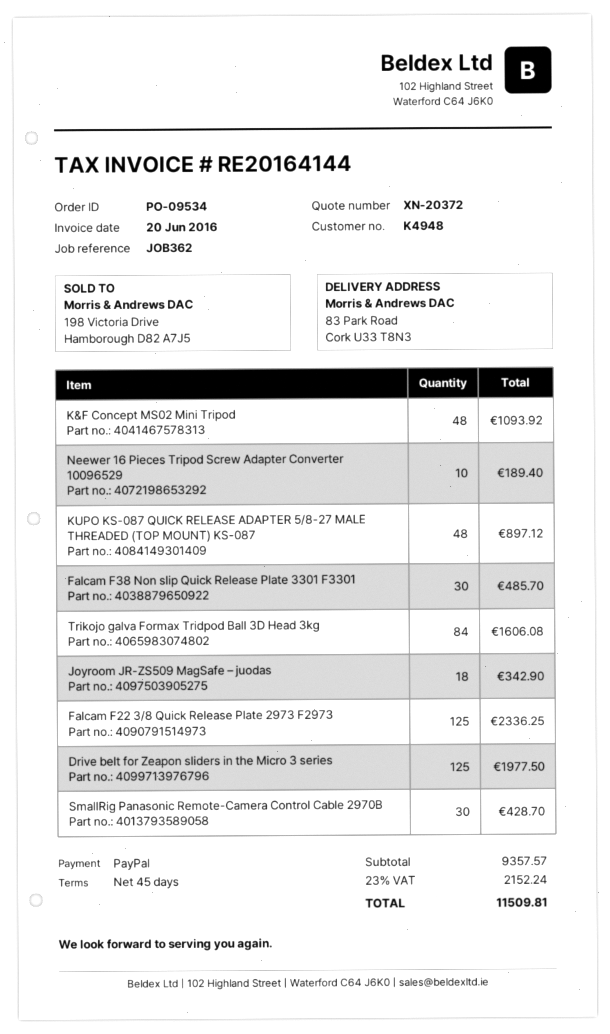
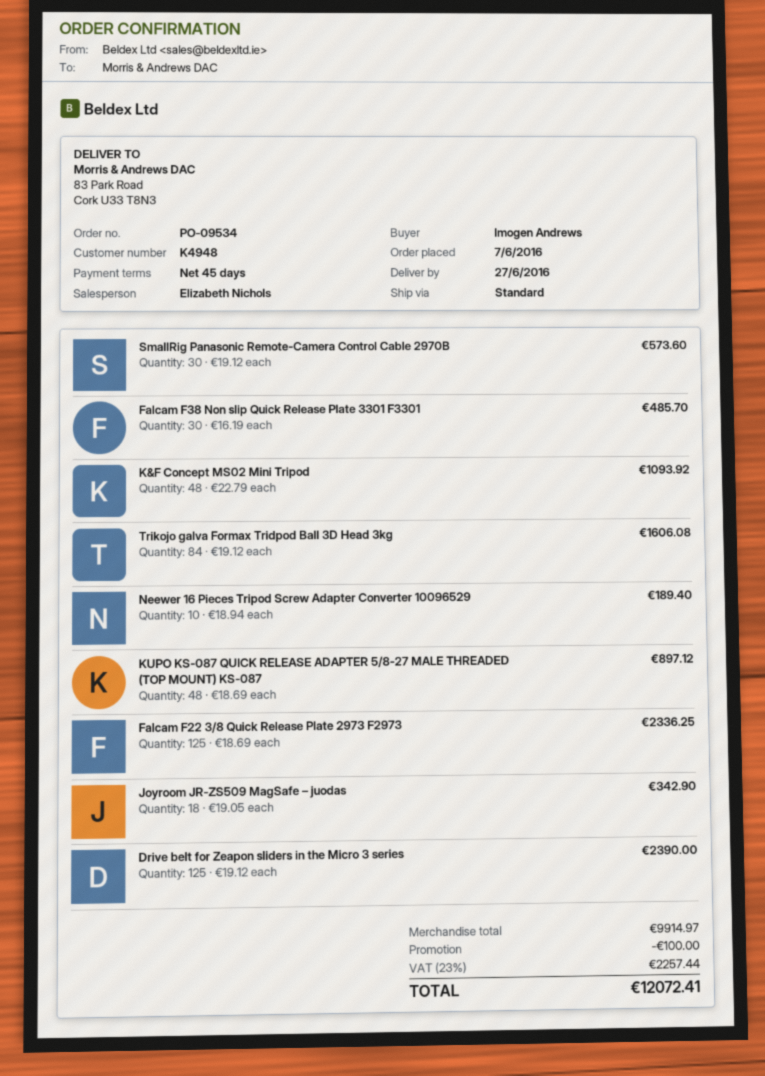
Drive belt for Zeapon sliders in the Micro 3 series: 125 for 1977.50 -> 125 for 2390.00
SmallRig Panasonic Remote-Camera Control Cable 2970B: 30 for 428.70 -> 30 for 573.60
subtotal: 9357.57 -> 9914.97
discount: none -> 100.00
tax: 23% = 2152.24 -> 23% = 2257.44
total: 11509.81 -> 12072.41

